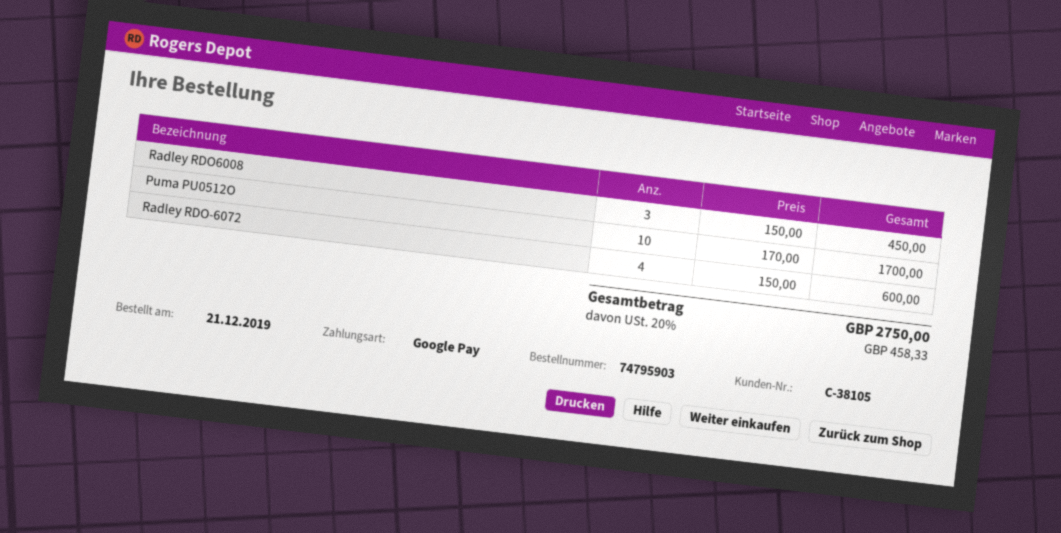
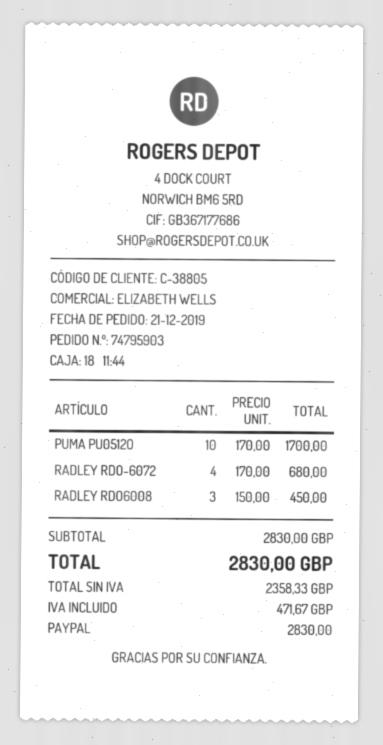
customer number: C-38105 -> C-38805
payment method: Google Pay -> PayPal
Radley RDO-6072: 4 x 150.00 = 600.00 -> 4 x 170.00 = 680.00
tax: 458.33 -> 471.67
total: 2750.00 -> 2830.00

